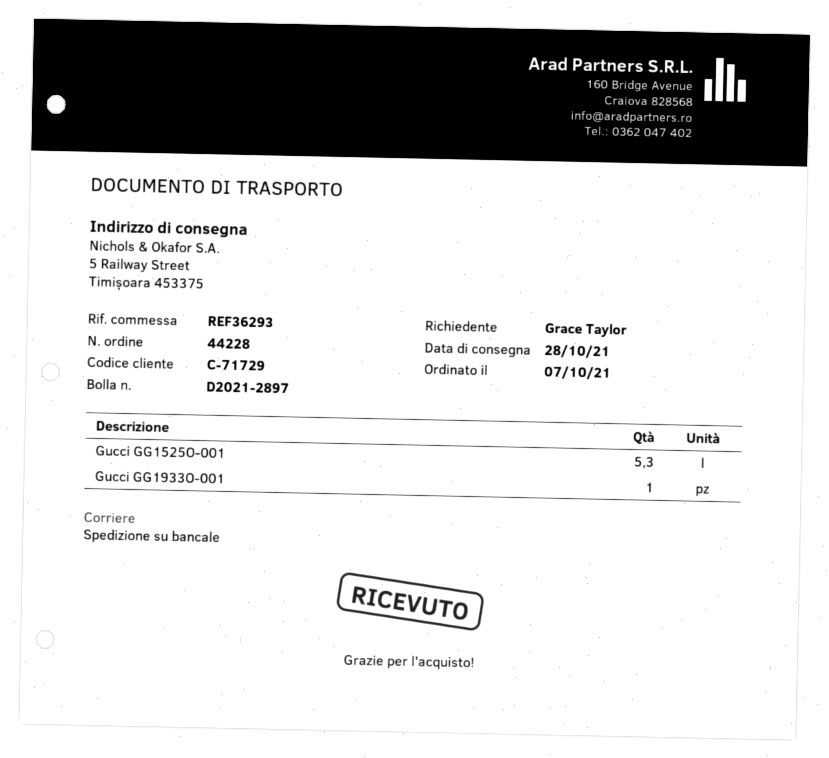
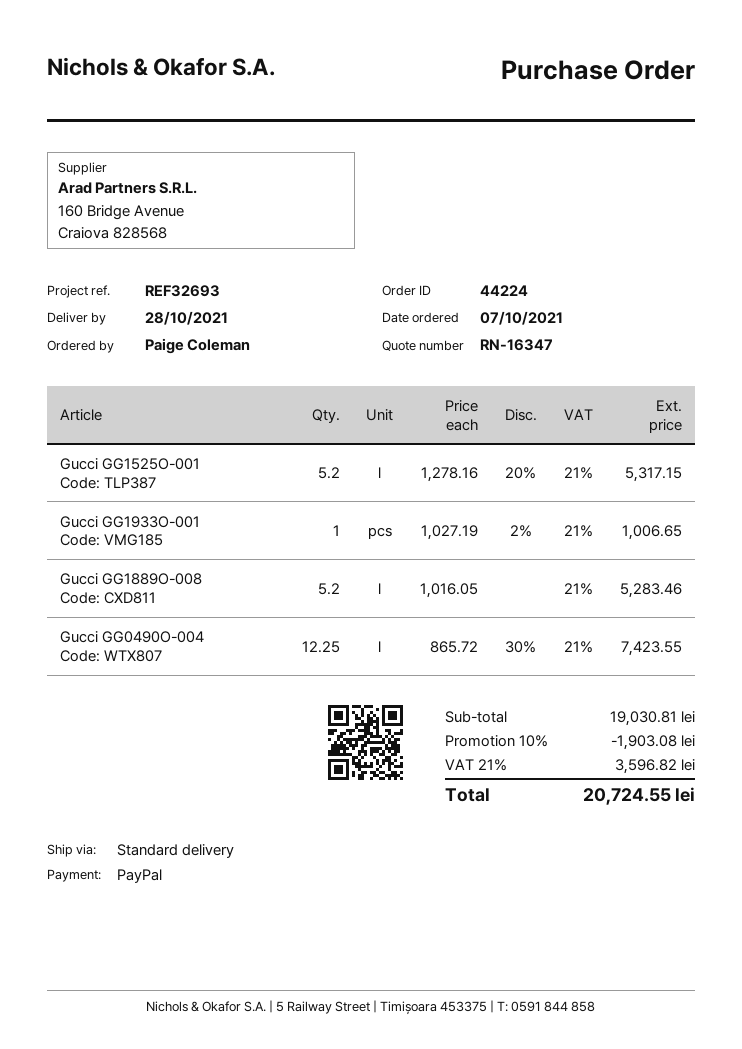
order number: 44228 -> 44224
reference: REF36293 -> REF32693
ordered by: Grace Taylor -> Paige Coleman
shipping method: pallet freight -> standard
Gucci GG1525O-001: 5.3 -> 5.2
Gucci GG1889O-008: none -> 5.2
Gucci GG0490O-004: none -> 12.25

